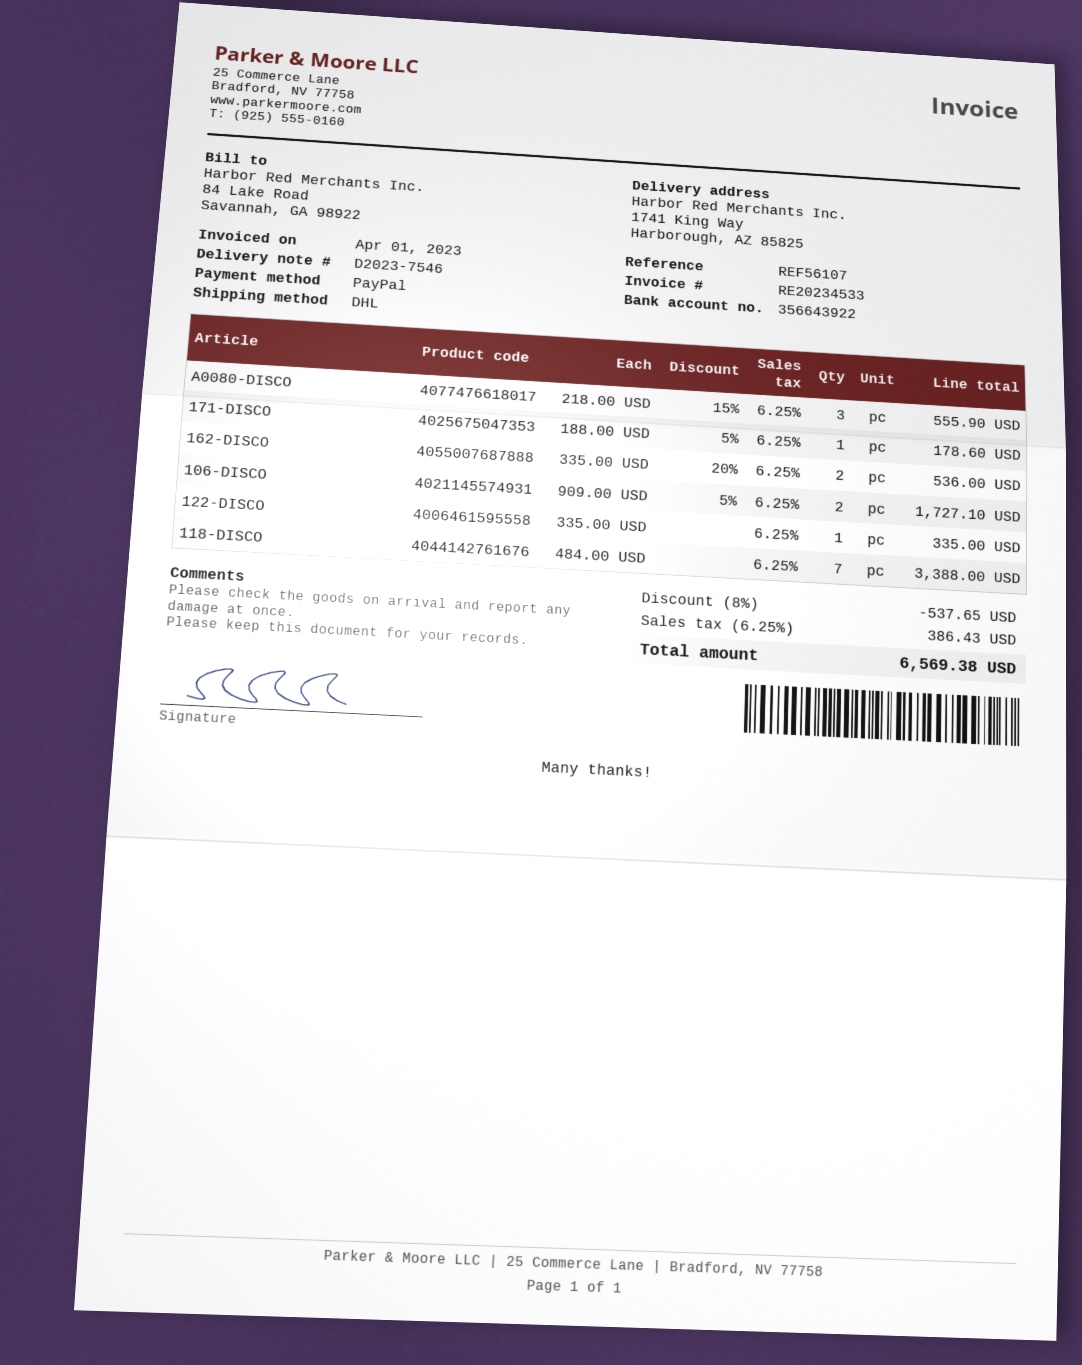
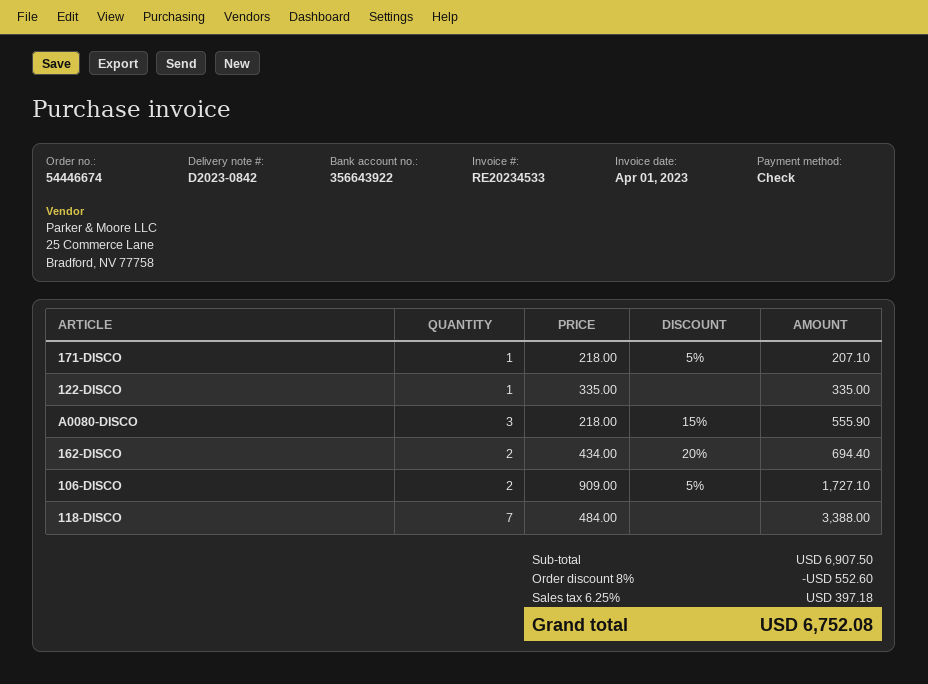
delivery note number: D2023-7546 -> D2023-0842
payment method: PayPal -> cheque
171-DISCO: 1 x 188.00 - 5% = 178.60 -> 1 x 218.00 - 5% = 207.10
162-DISCO: 2 x 335.00 - 20% = 536.00 -> 2 x 434.00 - 20% = 694.40
discount: 8% = 537.65 -> 8% = 552.60
tax: 6.25% = 386.43 -> 6.25% = 397.18
total: 6569.38 -> 6752.08

